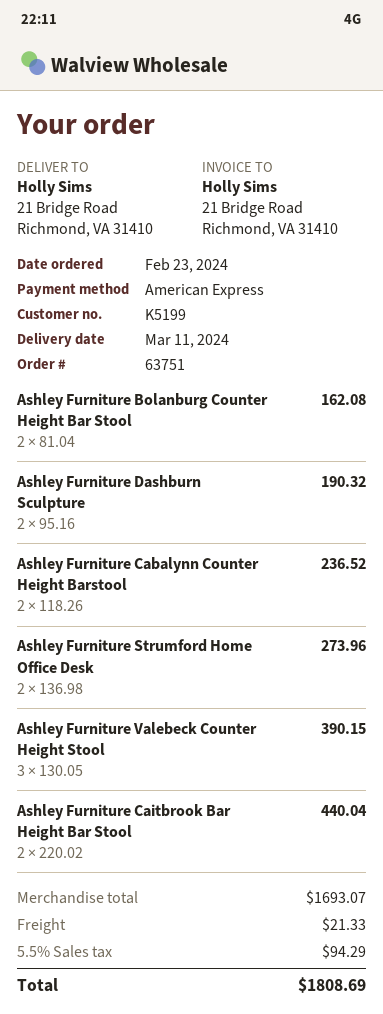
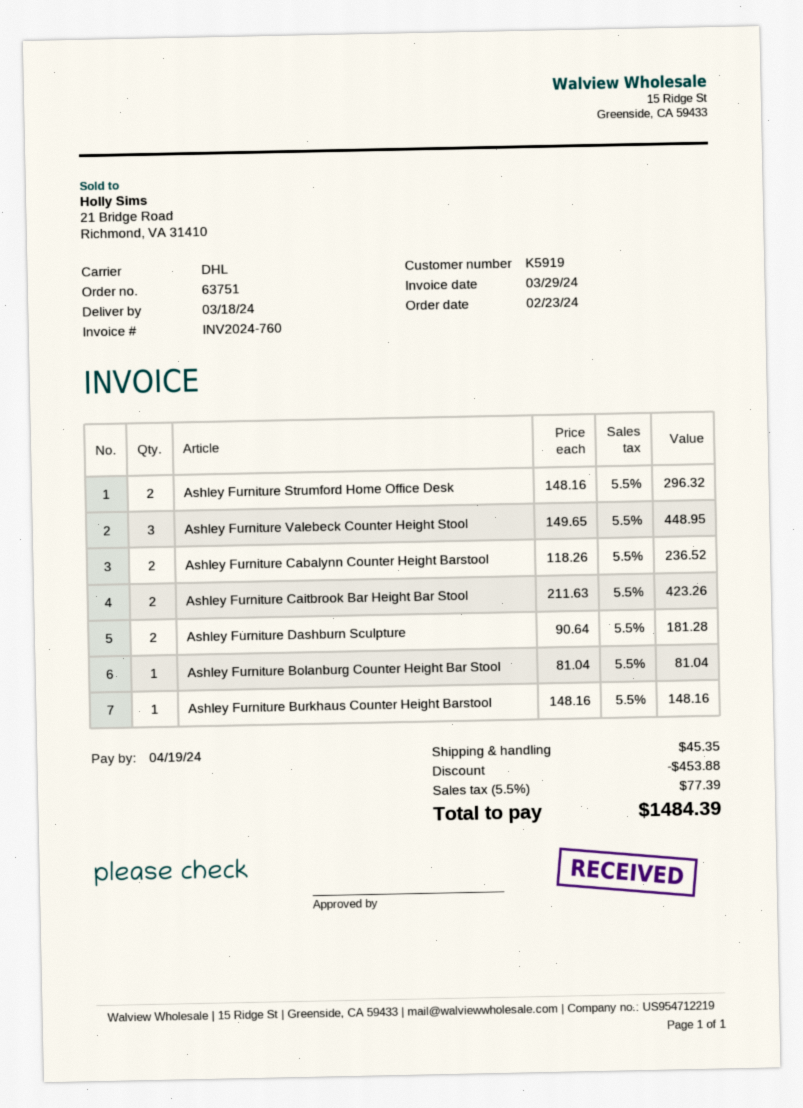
delivery date: 2024-03-11 -> 2024-03-18
customer number: K5199 -> K5919
Ashley Furniture Bolanburg Counter Height Bar Stool: 2 x 81.04 = 162.08 -> 1 x 81.04 = 81.04
Ashley Furniture Dashburn Sculpture: 2 x 95.16 = 190.32 -> 2 x 90.64 = 181.28
Ashley Furniture Strumford Home Office Desk: 2 x 136.98 = 273.96 -> 2 x 148.16 = 296.32
Ashley Furniture Valebeck Counter Height Stool: 3 x 130.05 = 390.15 -> 3 x 149.65 = 448.95
Ashley Furniture Caitbrook Bar Height Bar Stool: 2 x 220.02 = 440.04 -> 2 x 211.63 = 423.26
Ashley Furniture Burkhaus Counter Height Barstool: none -> 1 x 148.16 = 148.16
discount: none -> 453.88
shipping: 21.33 -> 45.35
tax: 5.5% = 94.29 -> 5.5% = 77.39
total: 1808.69 -> 1484.39

